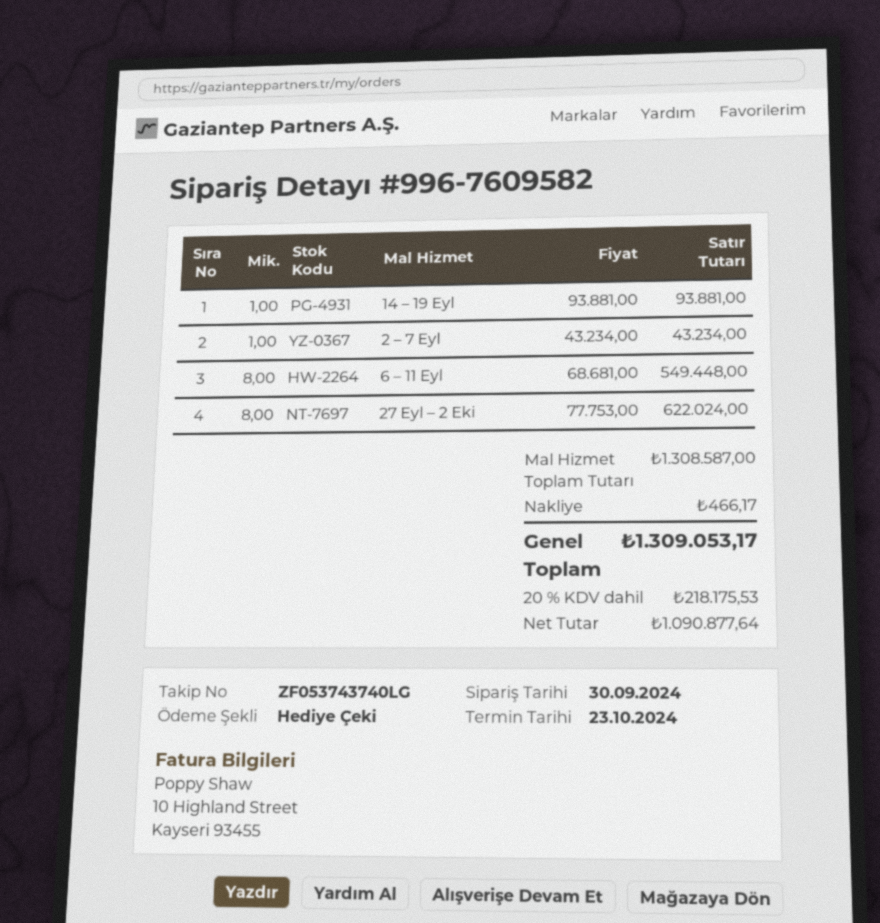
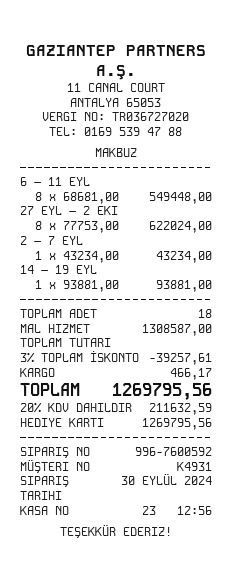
order number: 996-7609582 -> 996-7600592
discount: none -> 3% = 39257.61
tax: 20% = 218175.53 -> 20% = 211632.59
total: 1309053.17 -> 1269795.56

